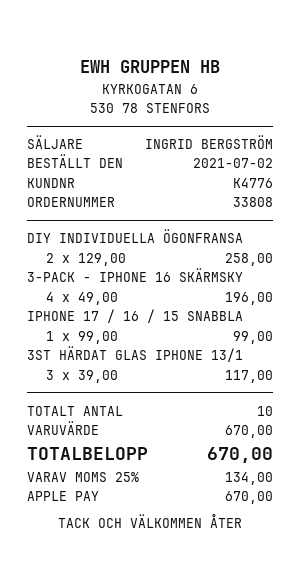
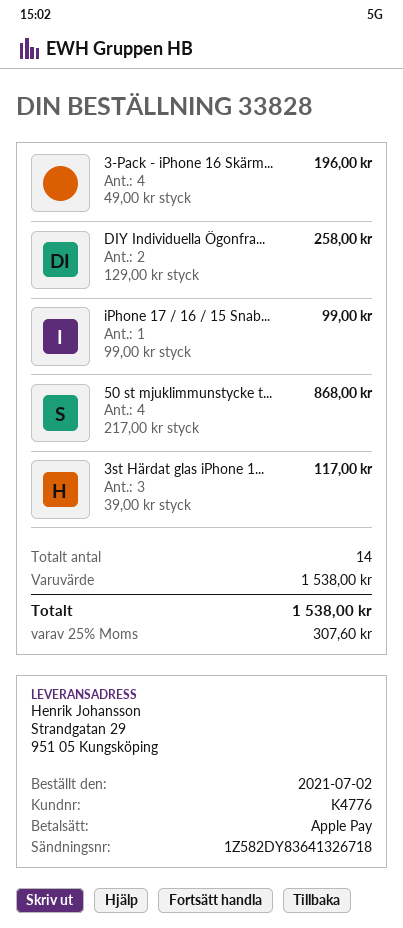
order number: 33808 -> 33828
50 st mjuklimmunstycke t...: none -> 4 x 217.00 = 868.00
total quantity: 10 -> 14
subtotal: 670.00 -> 1538.00
tax: 25% = 134.00 -> 25% = 307.60
total: 670.00 -> 1538.00

